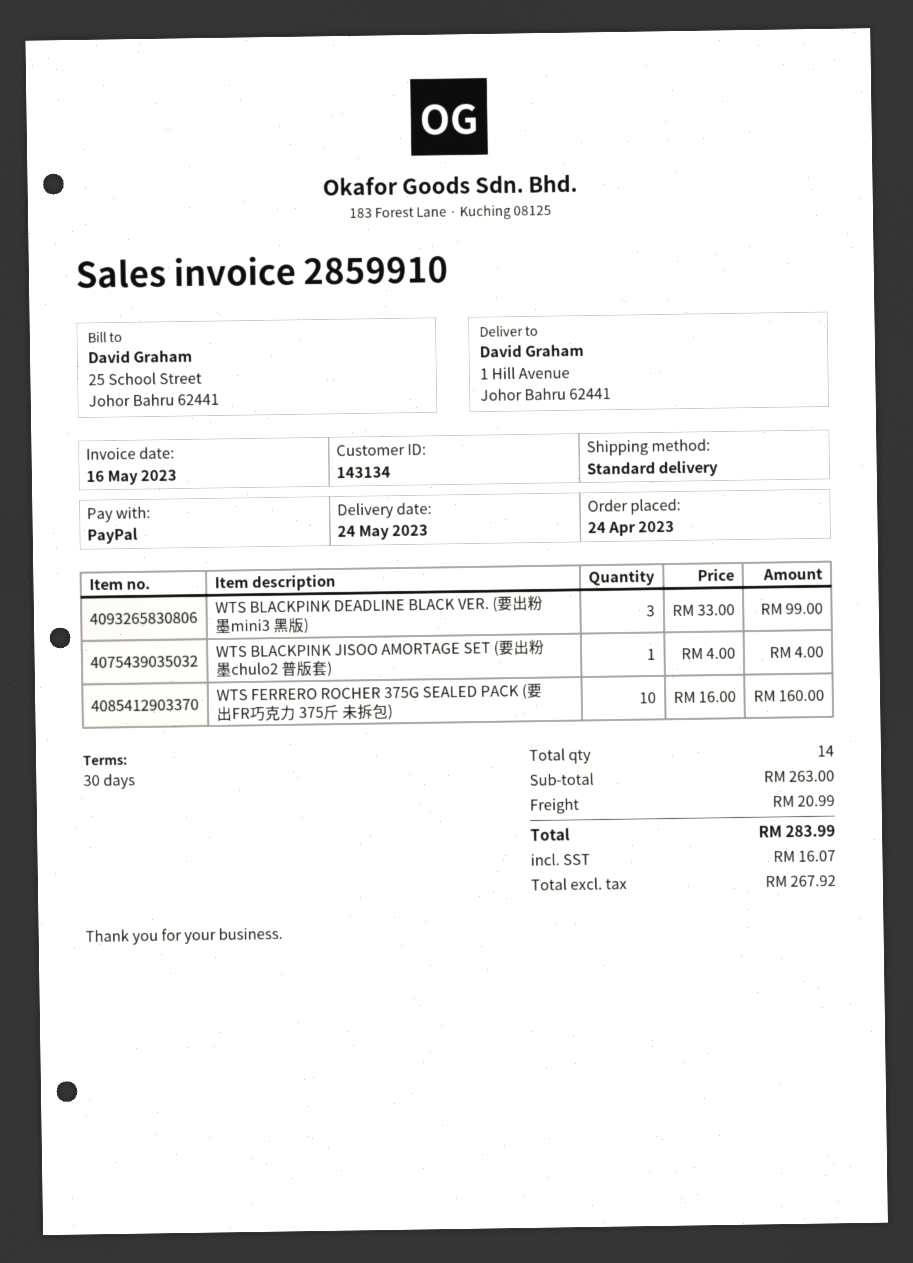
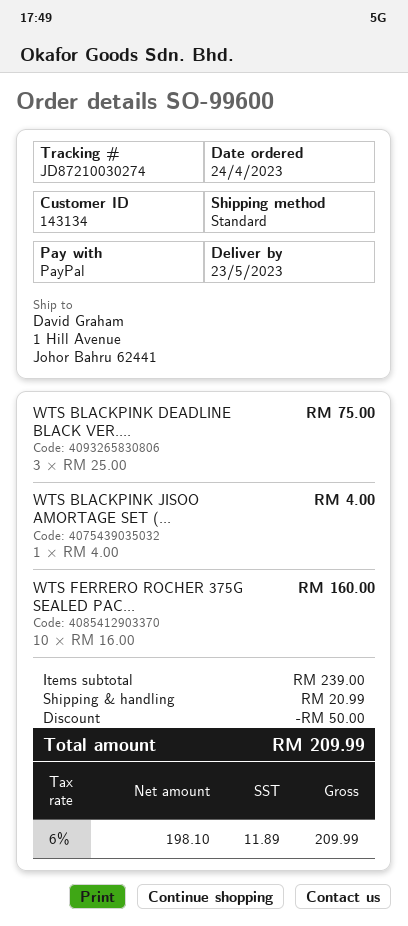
delivery date: 2023-05-24 -> 2023-05-23
WTS BLACKPINK DEADLINE BLACK VER. (要出粉墨mini3 黑版): 3 x 33.00 = 99.00 -> 3 x 25.00 = 75.00
subtotal: 263.00 -> 239.00
discount: none -> 50.00
net: 267.92 -> 198.10
tax: 16.07 -> 11.89
total: 283.99 -> 209.99

